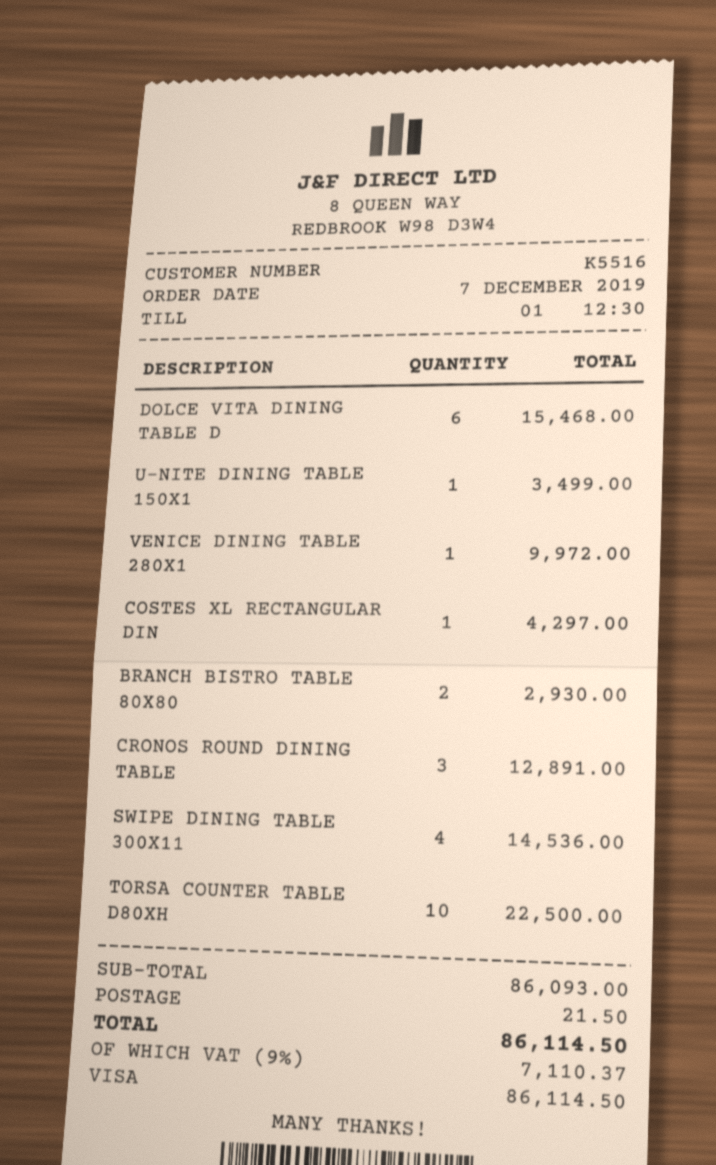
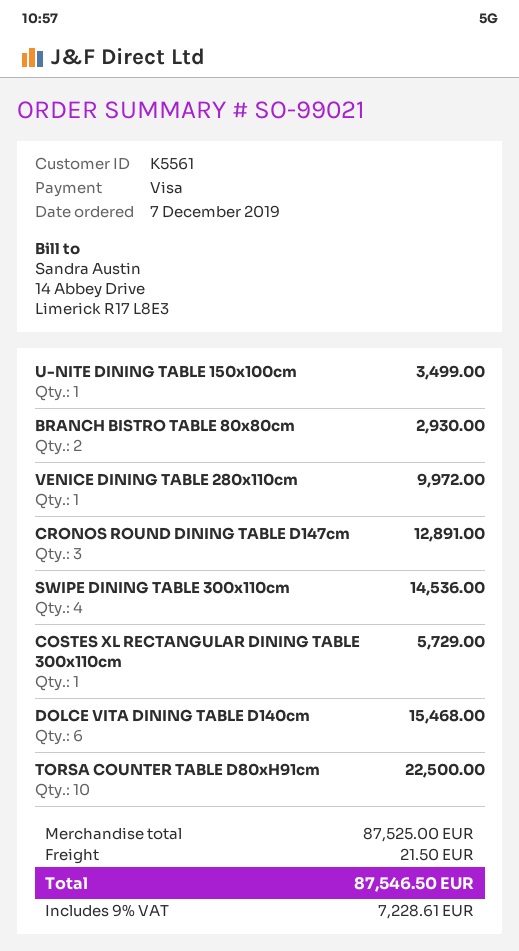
customer number: K5516 -> K5561
COSTES XL RECTANGULAR DIN: 1 for 4297.00 -> 1 for 5729.00
subtotal: 86093.00 -> 87525.00
tax: 9% = 7110.37 -> 9% = 7228.61
total: 86114.50 -> 87546.50

